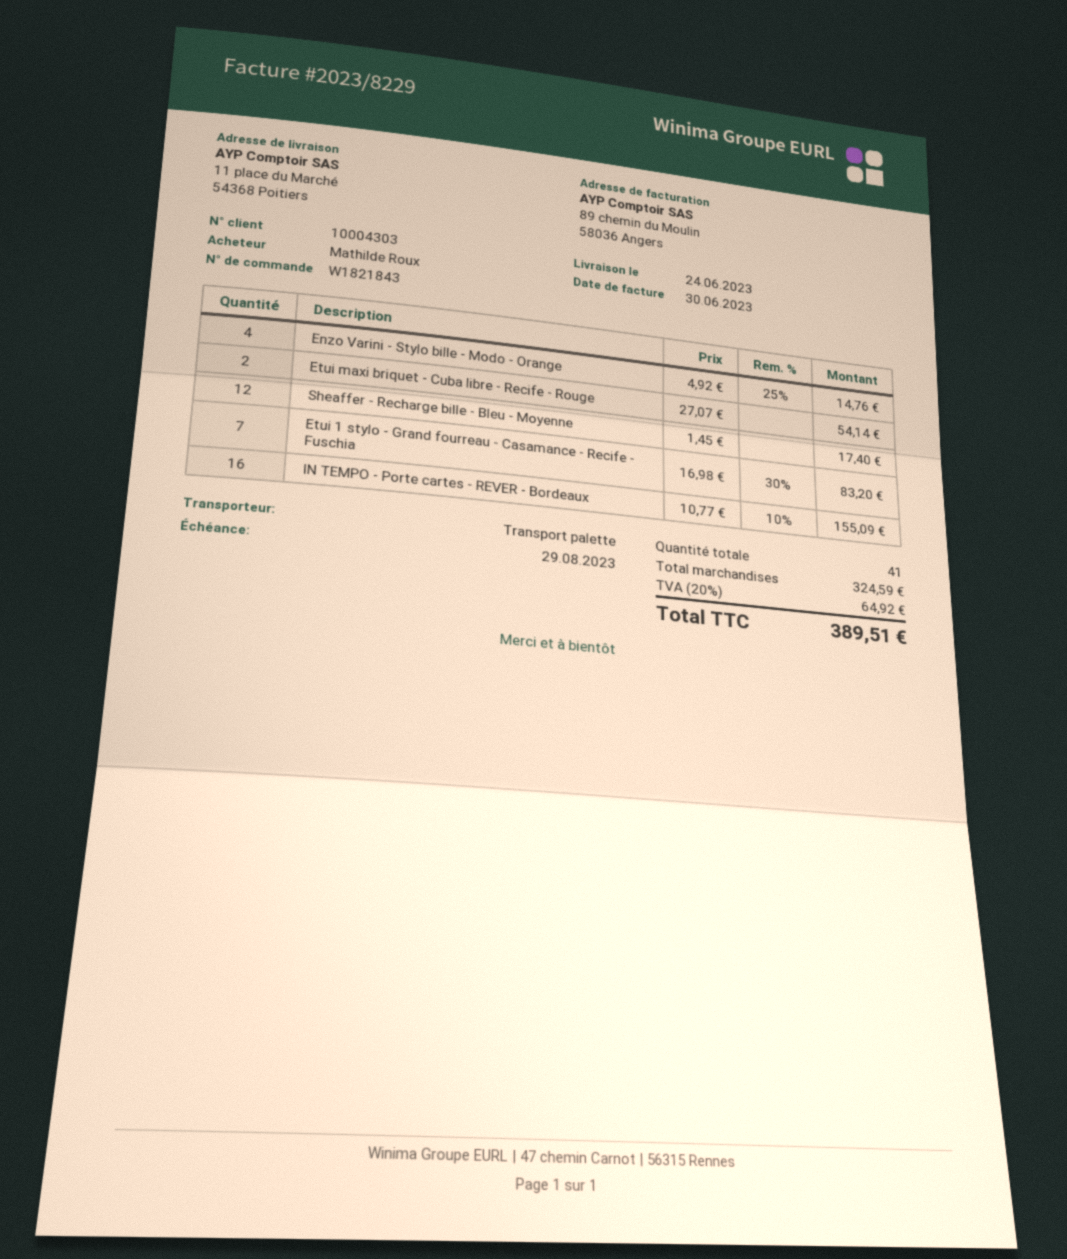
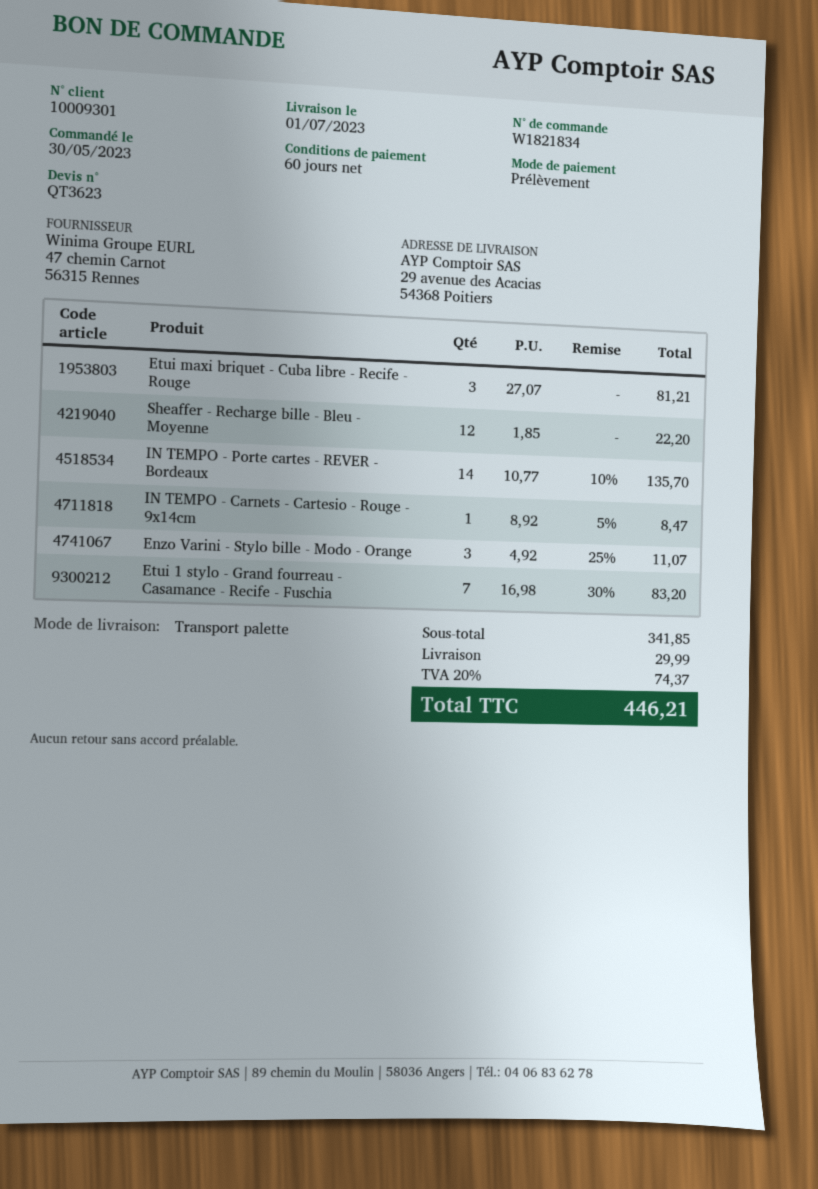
order number: W1821843 -> W1821834
delivery date: 2023-06-24 -> 2023-07-01
customer number: 10004303 -> 10009301
ship to: 11 place du Marché, 54368 Poitiers -> 29 avenue des Acacias, 54368 Poitiers
Enzo Varini - Stylo bille - Modo - Orange: 4 x 4.92 - 25% = 14.76 -> 3 x 4.92 - 25% = 11.07
Etui maxi briquet - Cuba libre - Recife - Rouge: 2 x 27.07 = 54.14 -> 3 x 27.07 = 81.21
Sheaffer - Recharge bille - Bleu - Moyenne: 12 x 1.45 = 17.40 -> 12 x 1.85 = 22.20
IN TEMPO - Porte cartes - REVER - Bordeaux: 16 x 10.77 - 10% = 155.09 -> 14 x 10.77 - 10% = 135.70
IN TEMPO - Carnets - Cartesio - Rouge - 9x14cm: none -> 1 x 8.92 - 5% = 8.47
subtotal: 324.59 -> 341.85
shipping: none -> 29.99
tax: 20% = 64.92 -> 20% = 74.37
total: 389.51 -> 446.21

